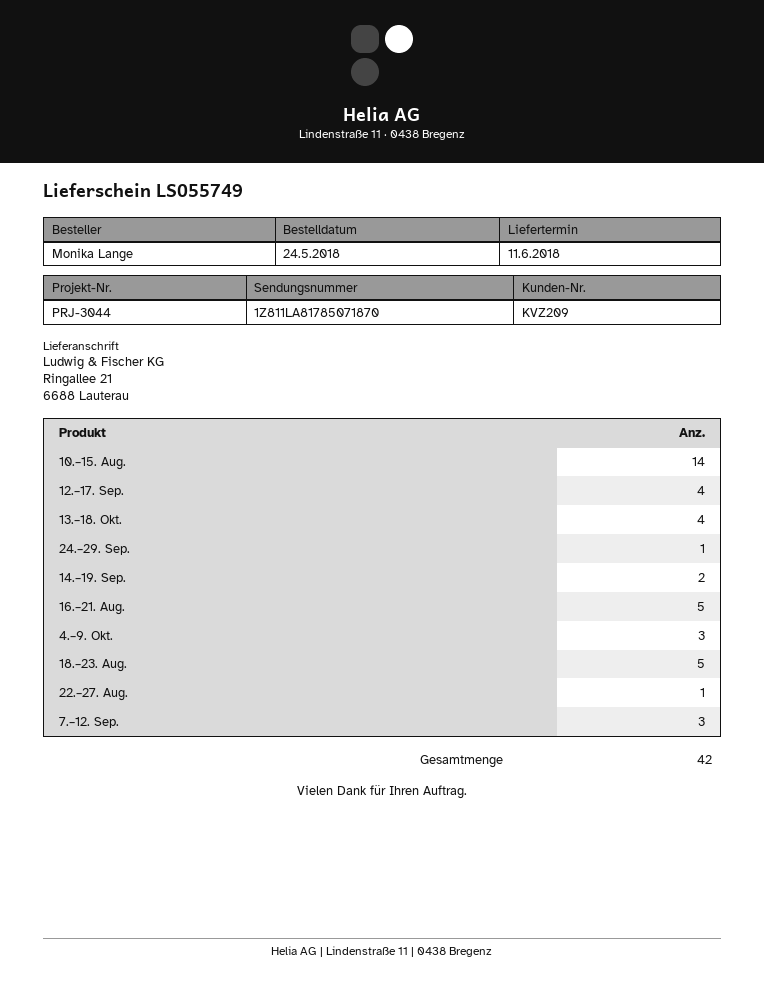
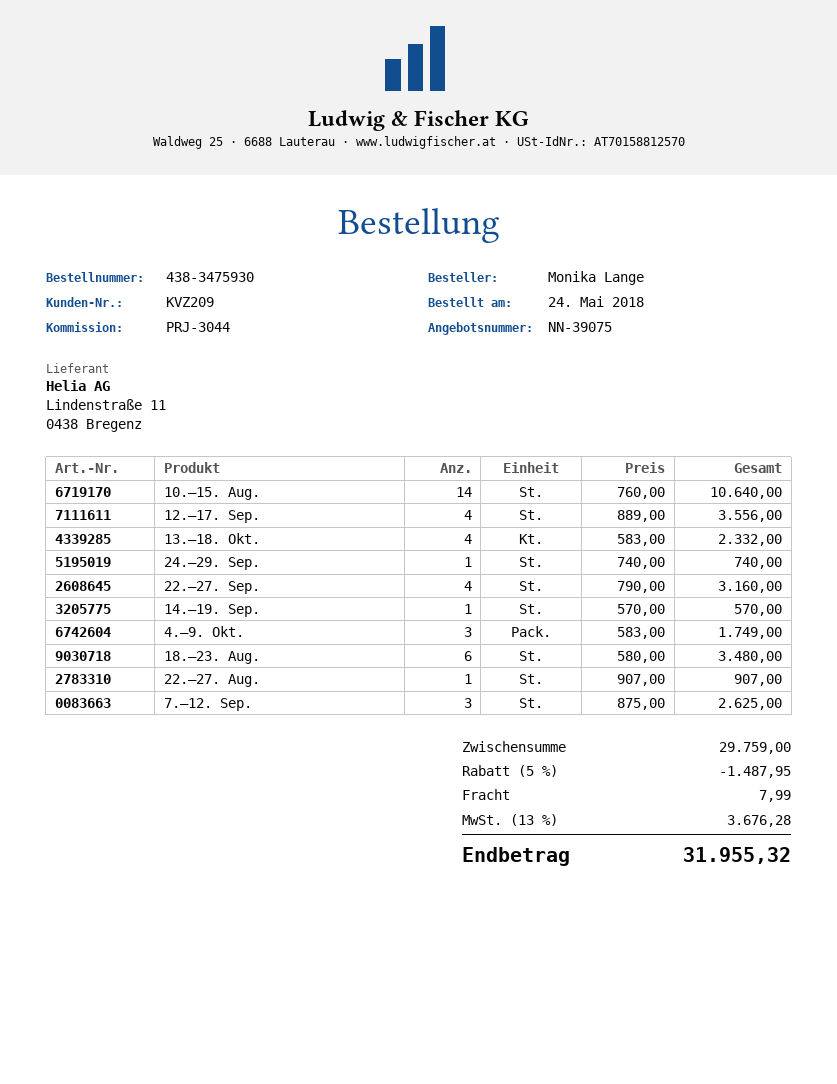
14.–19. Sep.: 2 -> 1
16.–21. Aug.: 5 -> none
18.–23. Aug.: 5 -> 6
22.–27. Sep.: none -> 4

